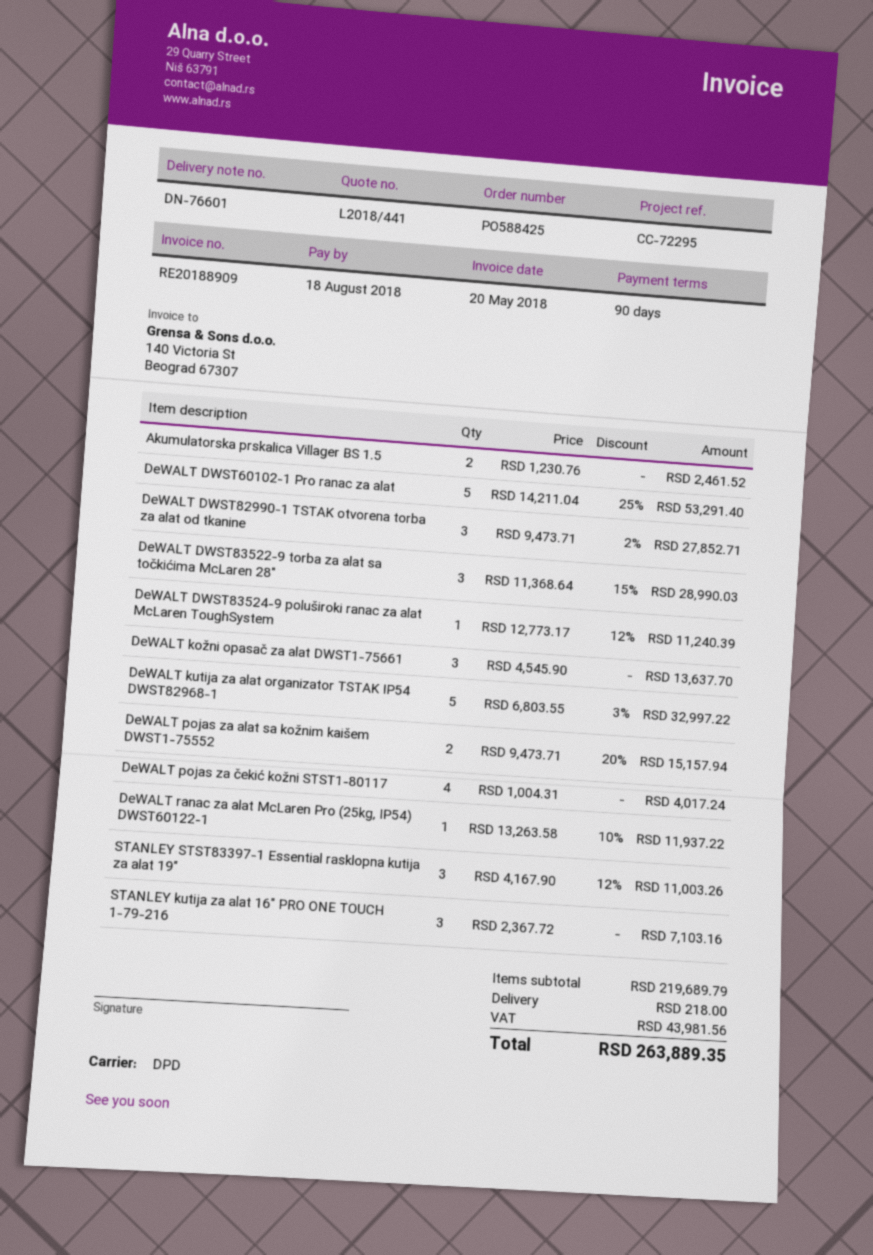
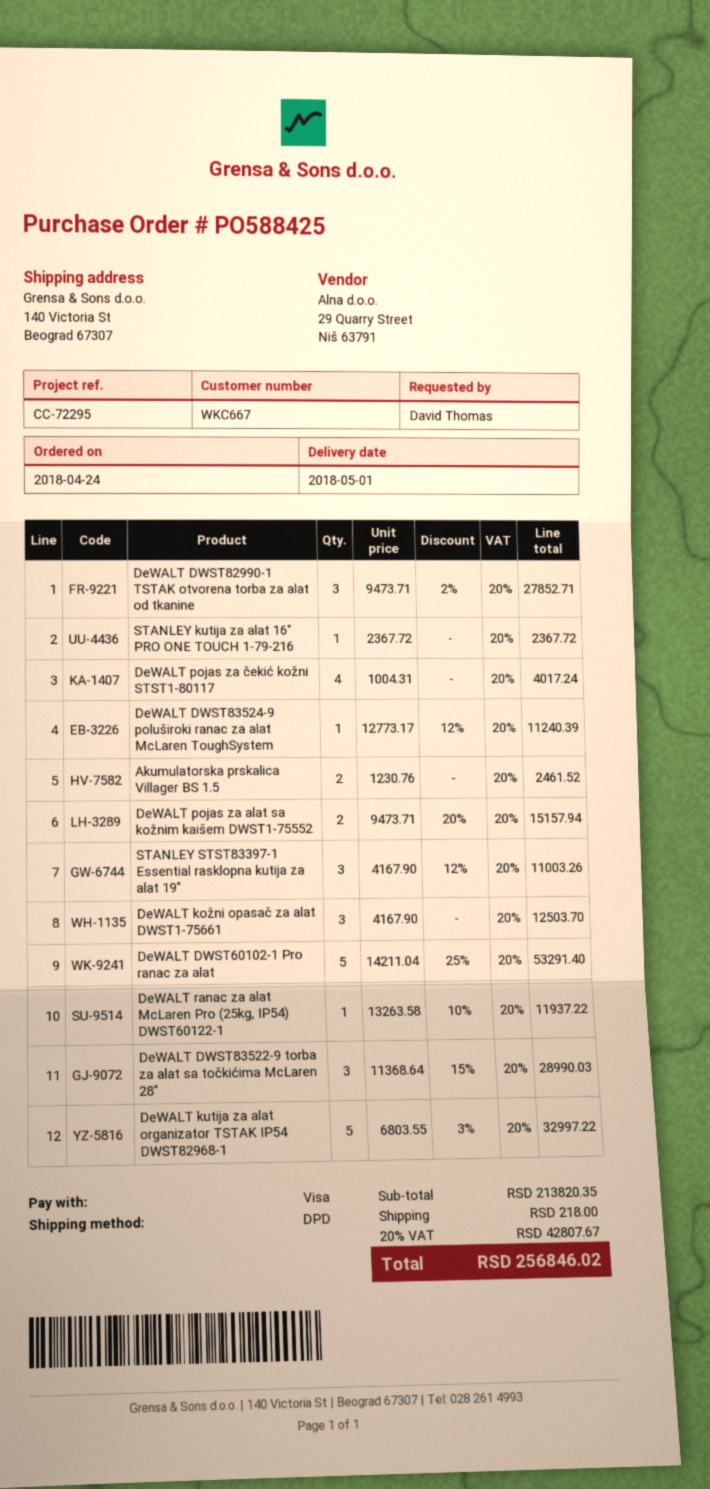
DeWALT kožni opasač za alat DWST1-75661: 3 x 4545.90 = 13637.70 -> 3 x 4167.90 = 12503.70
STANLEY kutija za alat 16" PRO ONE TOUCH 1-79-216: 3 x 2367.72 = 7103.16 -> 1 x 2367.72 = 2367.72
subtotal: 219689.79 -> 213820.35
tax: 43981.56 -> 42807.67
total: 263889.35 -> 256846.02

